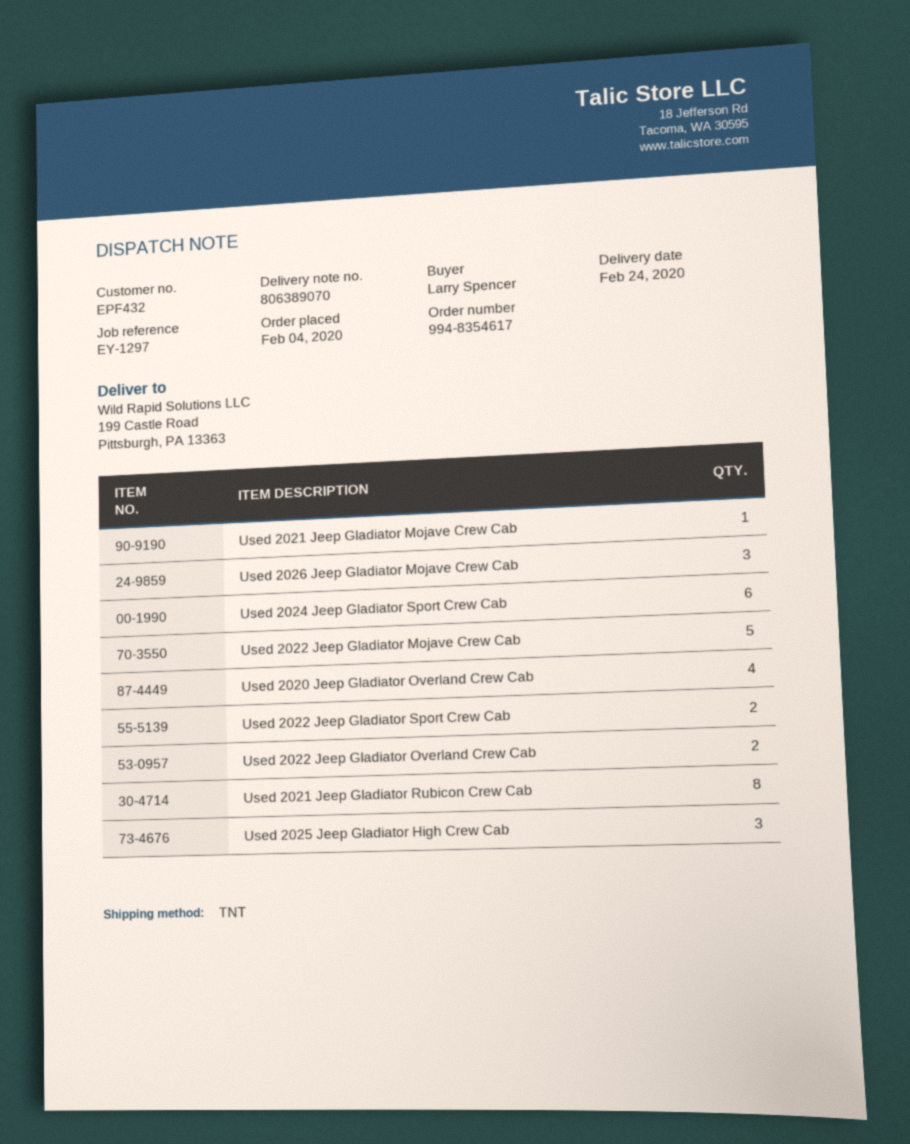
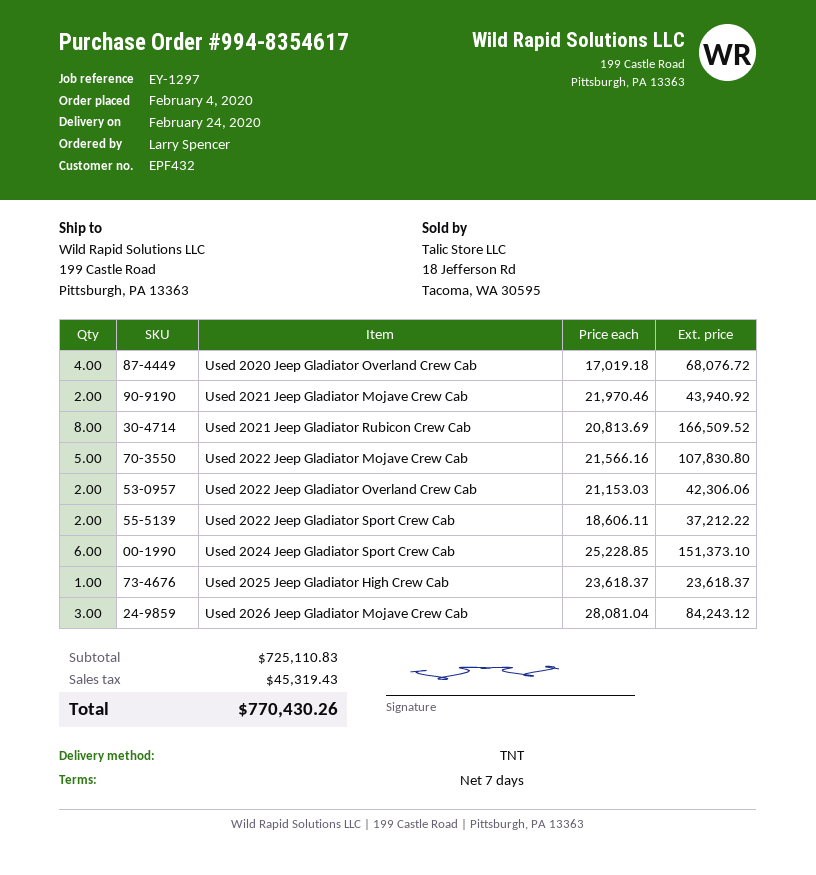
Used 2021 Jeep Gladiator Mojave Crew Cab: 1 -> 2
Used 2025 Jeep Gladiator High Crew Cab: 3 -> 1

